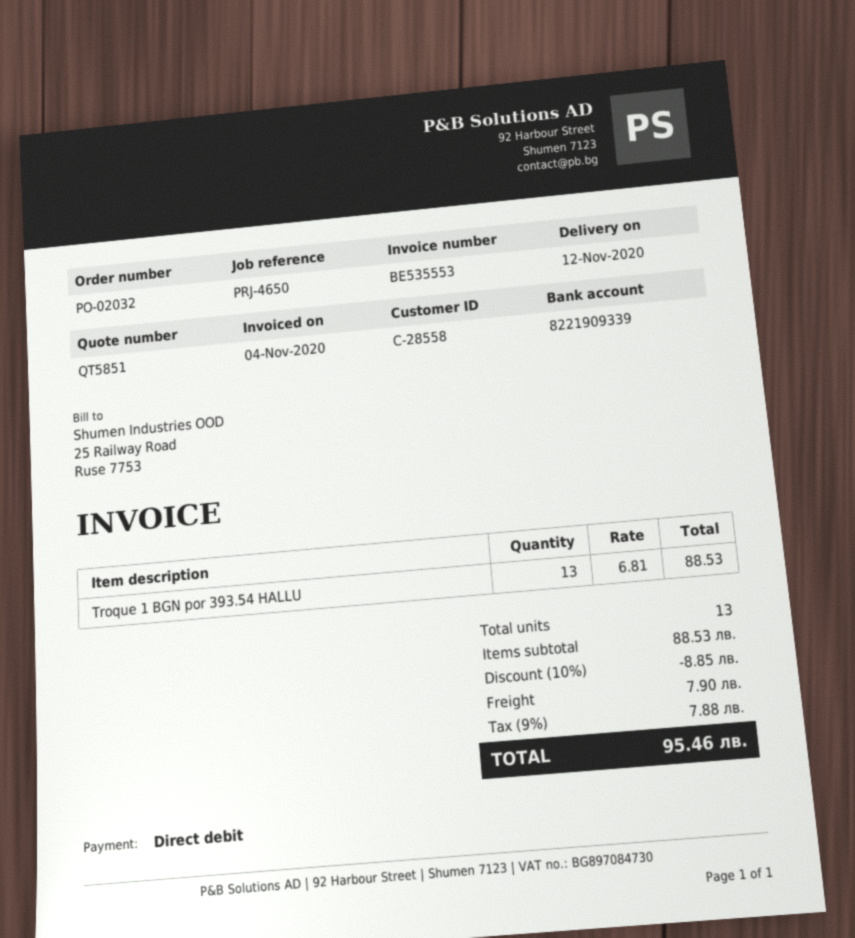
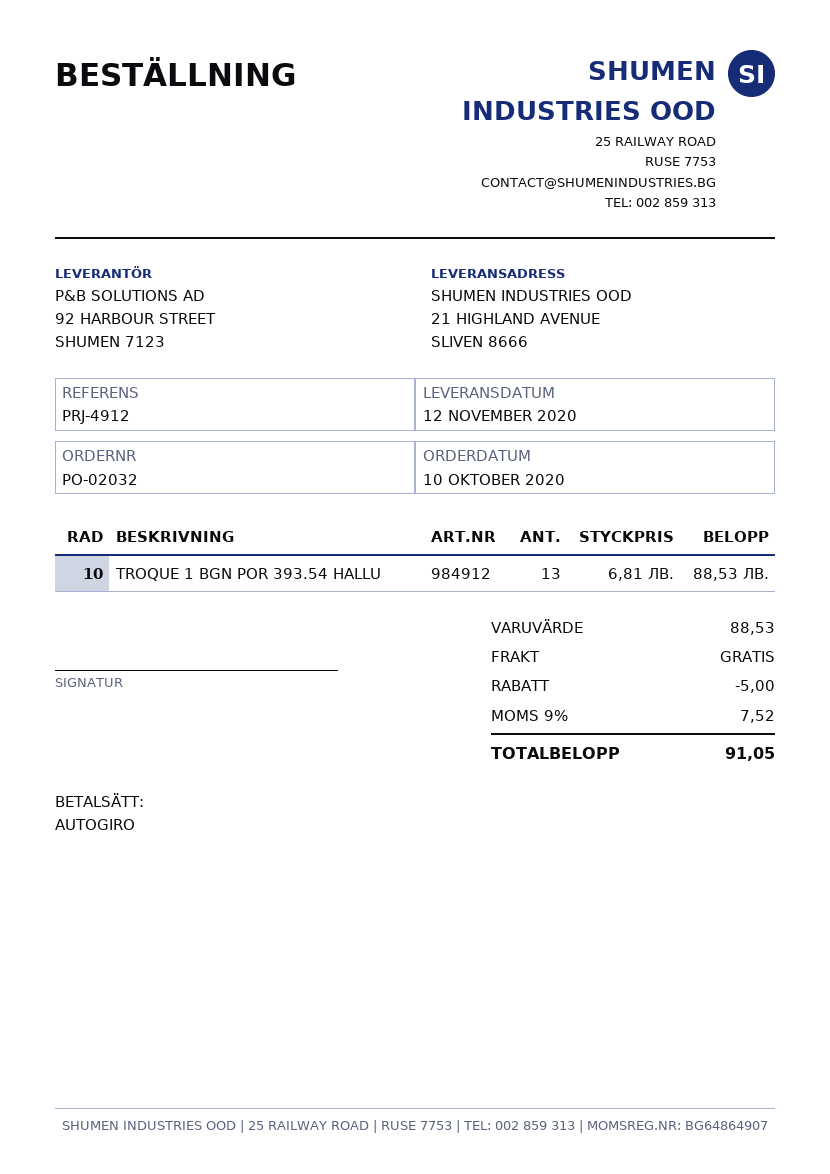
reference: PRJ-4650 -> PRJ-4912
discount: 8.85 -> 5.00
shipping: 7.90 -> 0.00
tax: 9% = 7.88 -> 9% = 7.52
total: 95.46 -> 91.05

